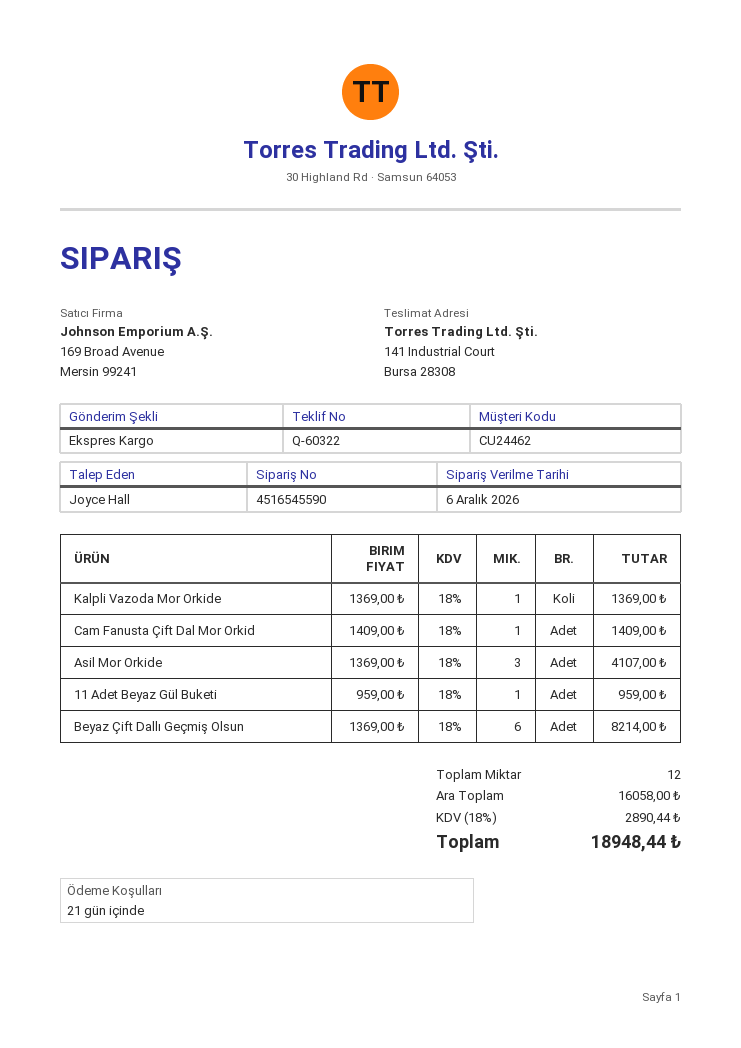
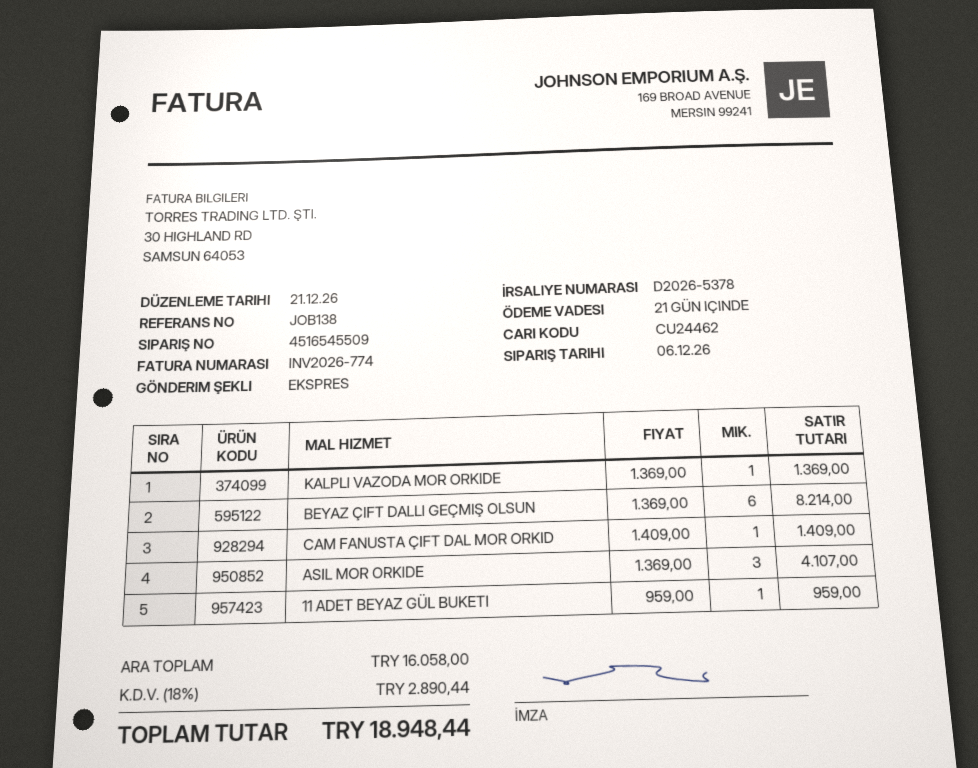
order number: 4516545590 -> 4516545509

